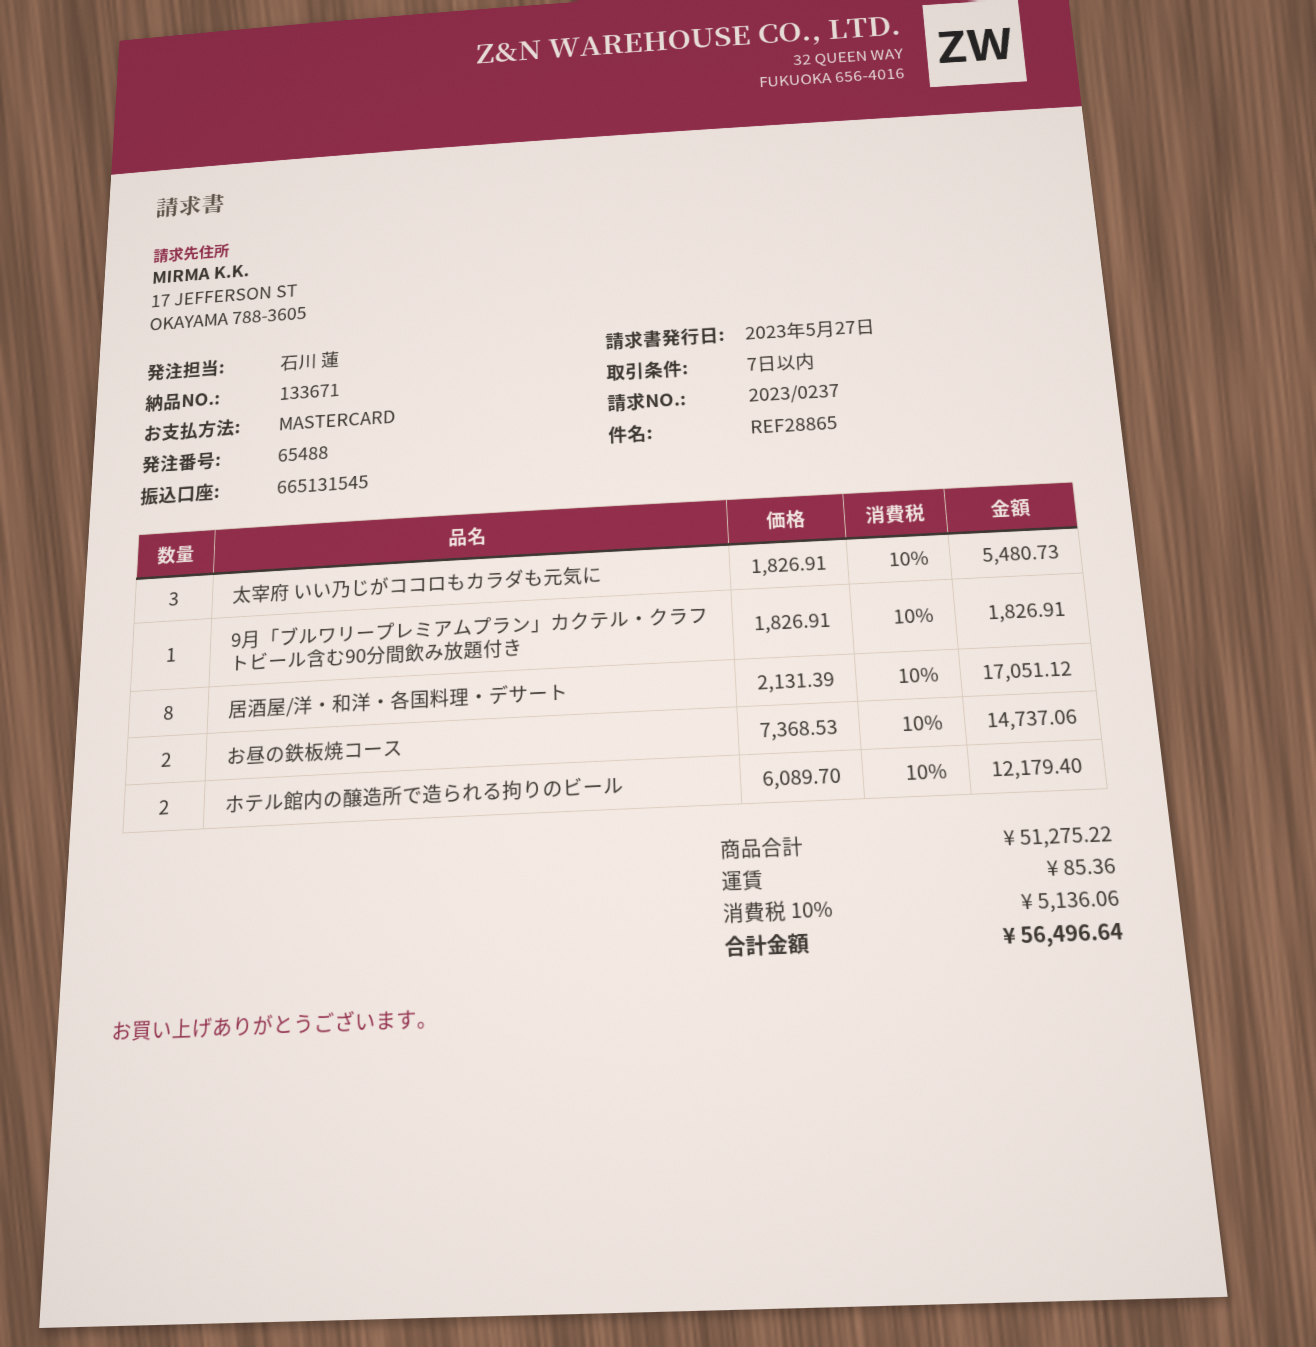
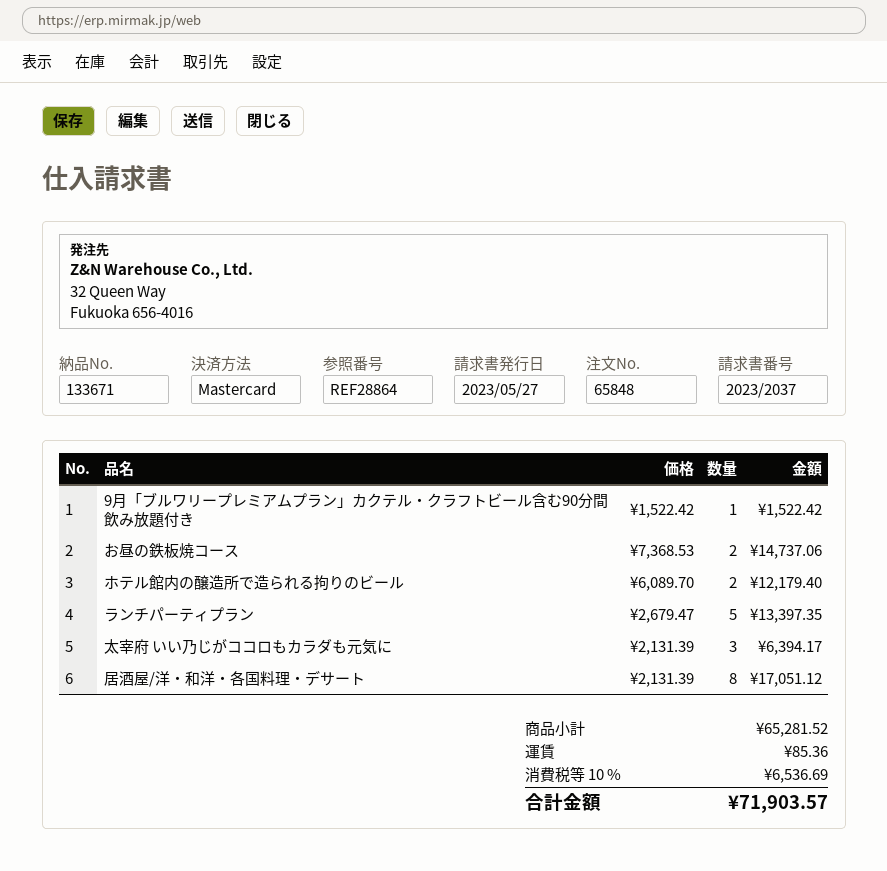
order number: 65488 -> 65848
invoice number: 2023/0237 -> 2023/2037
reference: REF28865 -> REF28864
太宰府 いい乃じがココロもカラダも元気に: 3 x 1826.91 = 5480.73 -> 3 x 2131.39 = 6394.17
9月「ブルワリープレミアムプラン」カクテル・クラフトビール含む90分間飲み放題付き: 1 x 1826.91 = 1826.91 -> 1 x 1522.42 = 1522.42
ランチパーティプラン: none -> 5 x 2679.47 = 13397.35
subtotal: 51275.22 -> 65281.52
tax: 10% = 5136.06 -> 10% = 6536.69
total: 56496.64 -> 71903.57

